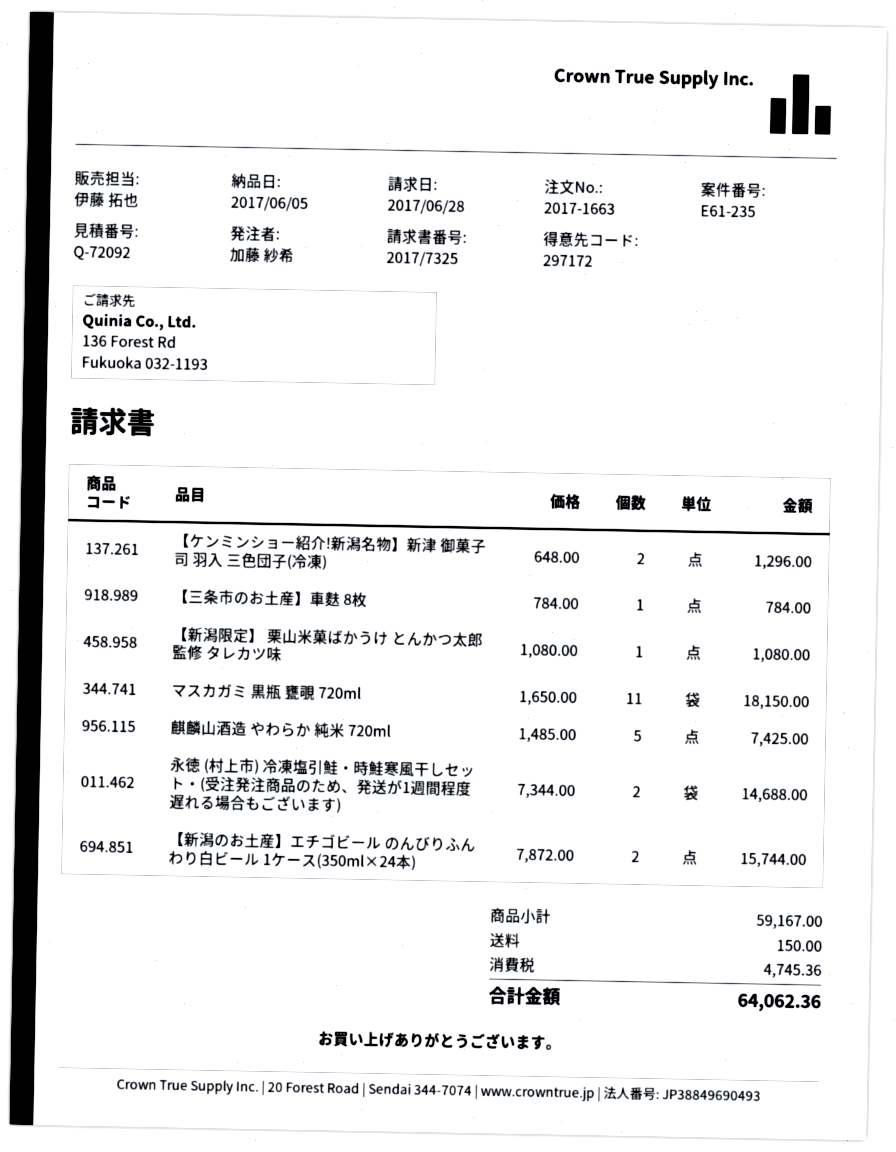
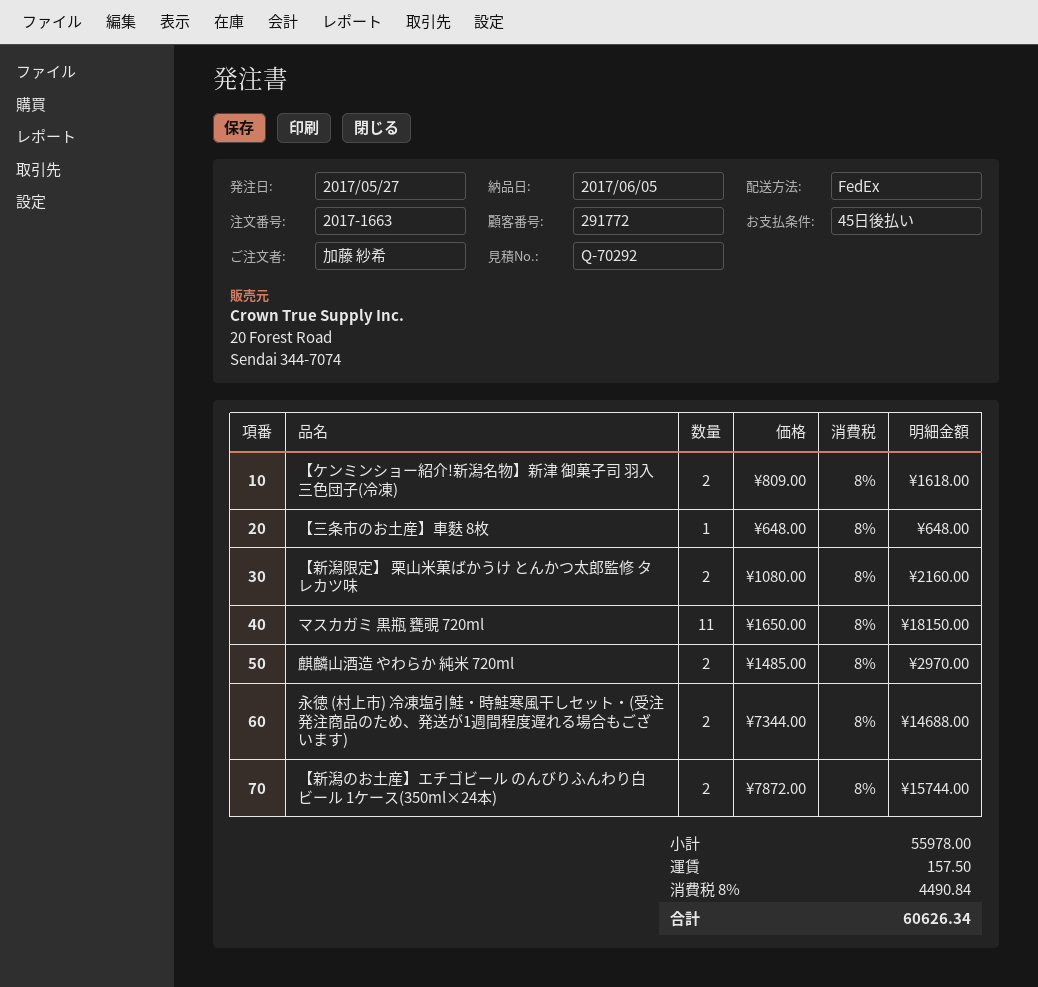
quote number: Q-72092 -> Q-70292
customer number: 297172 -> 291772
【ケンミンショー紹介!新潟名物】新津 御菓子司 羽入 三色団子(冷凍): 2 x 648.00 = 1296.00 -> 2 x 809.00 = 1618.00
【三条市のお土産】車麩 8枚: 1 x 784.00 = 784.00 -> 1 x 648.00 = 648.00
【新潟限定】 栗山米菓ばかうけ とんかつ太郎監修 タレカツ味: 1 x 1080.00 = 1080.00 -> 2 x 1080.00 = 2160.00
麒麟山酒造 やわらか 純米 720ml: 5 x 1485.00 = 7425.00 -> 2 x 1485.00 = 2970.00
subtotal: 59167.00 -> 55978.00
shipping: 150.00 -> 157.50
tax: 4745.36 -> 4490.84
total: 64062.36 -> 60626.34

